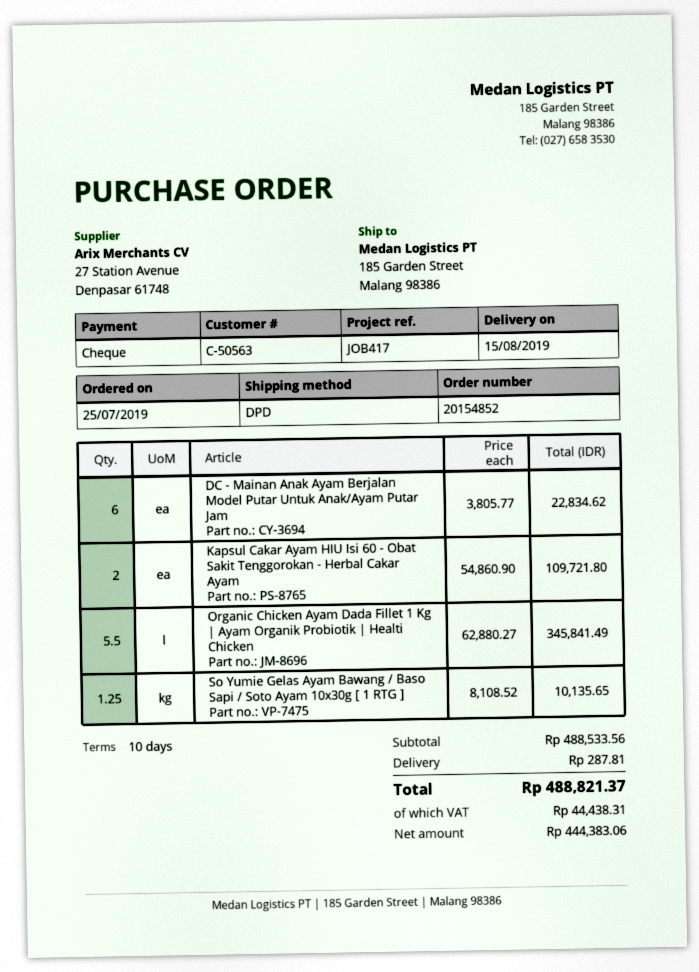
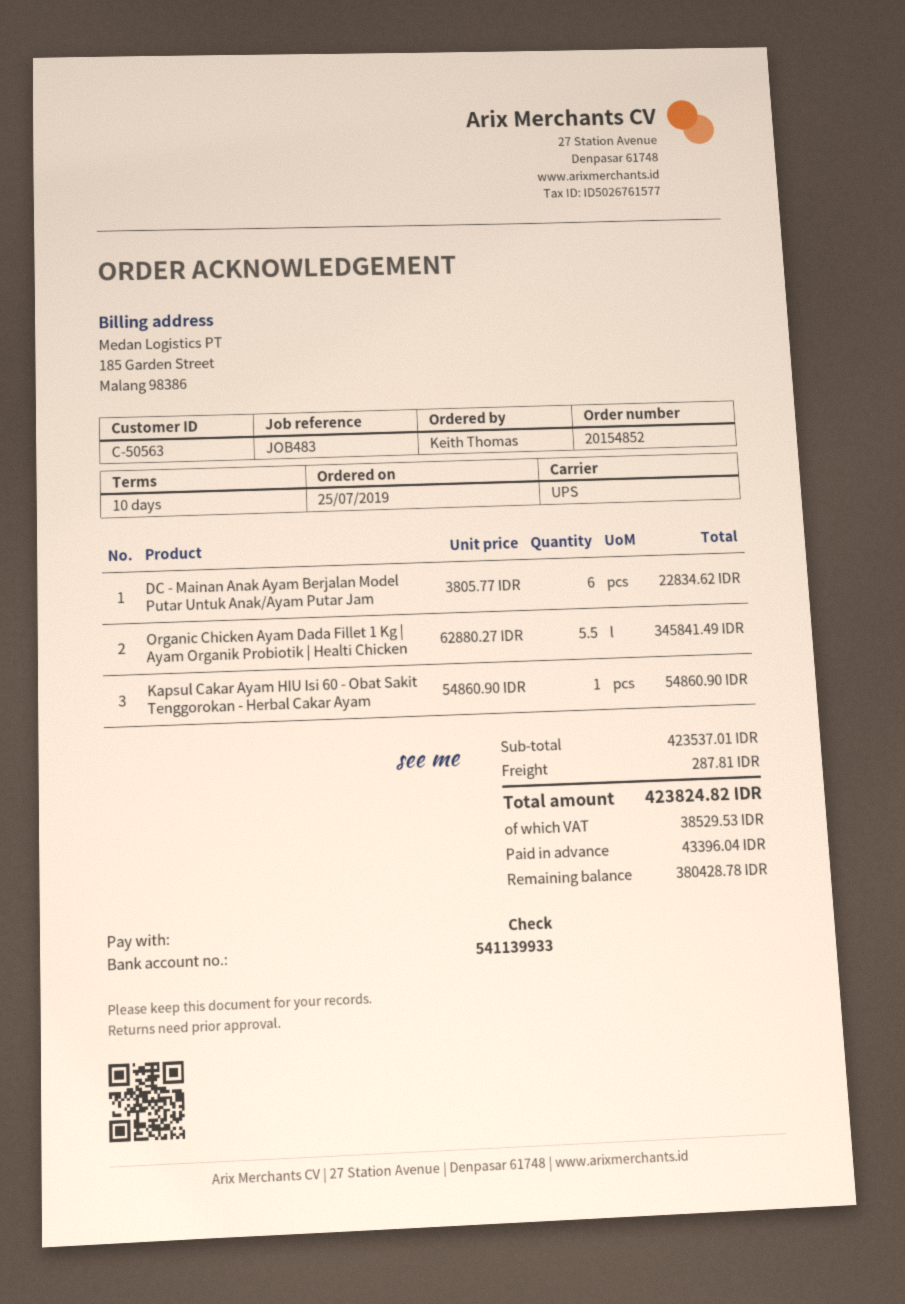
reference: JOB417 -> JOB483
shipping method: DPD -> UPS
Kapsul Cakar Ayam HIU Isi 60 - Obat Sakit Tenggorokan - Herbal Cakar Ayam: 2 x 54860.90 = 109721.80 -> 1 x 54860.90 = 54860.90
So Yumie Gelas Ayam Bawang / Baso Sapi / Soto Ayam 10x30g [ 1 RTG ]: 1.25 x 8108.52 = 10135.65 -> none
subtotal: 488533.56 -> 423537.01
tax: 44438.31 -> 38529.53
total: 488821.37 -> 423824.82

